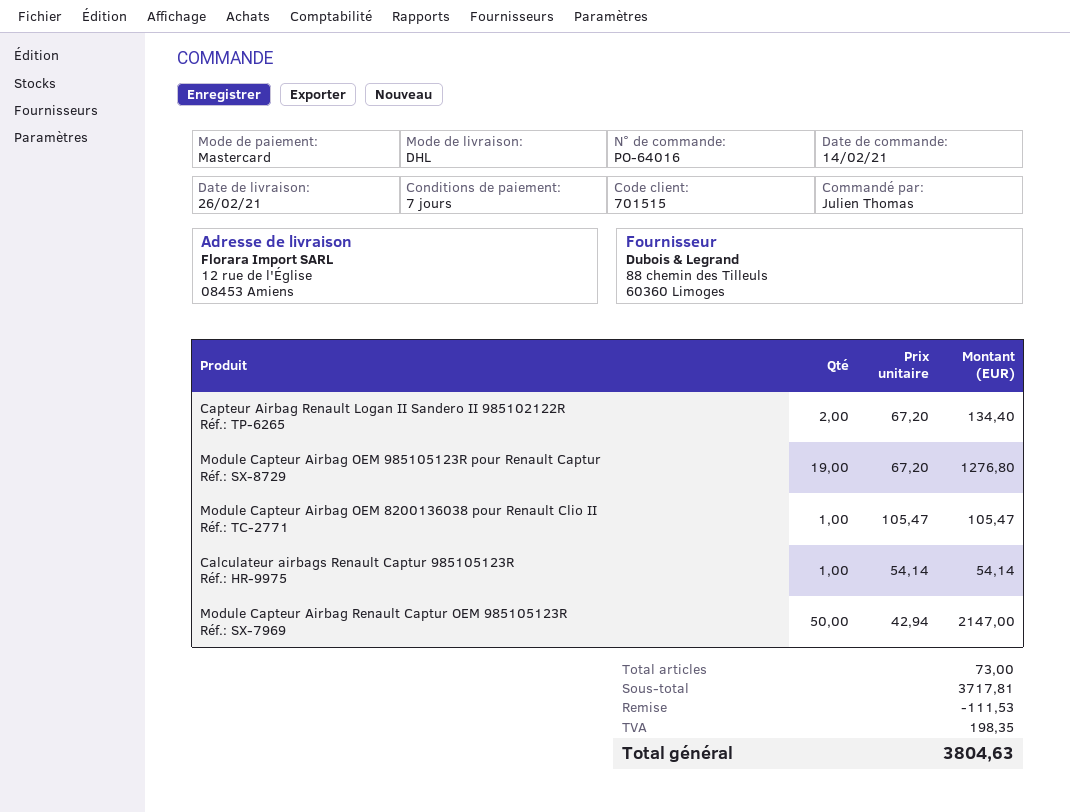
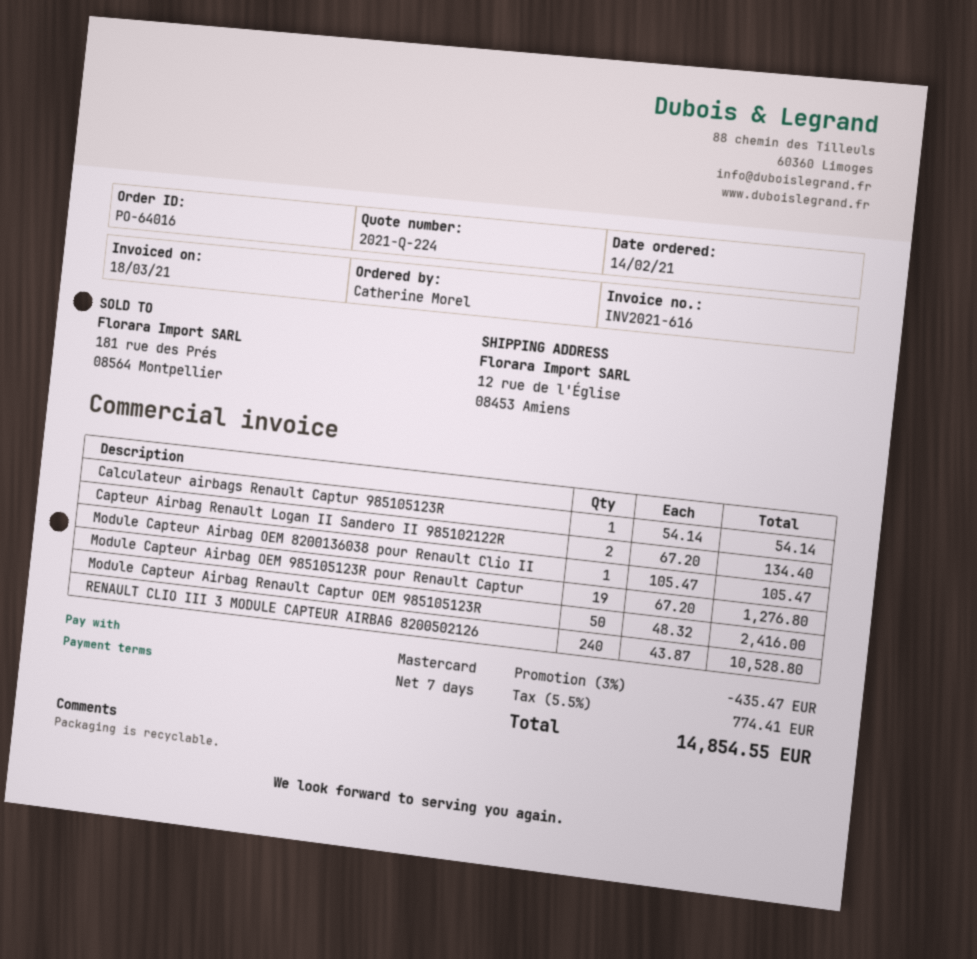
ordered by: Julien Thomas -> Catherine Morel
Module Capteur Airbag Renault Captur OEM 985105123R: 50 x 42.94 = 2147.00 -> 50 x 48.32 = 2416.00
RENAULT CLIO III 3 MODULE CAPTEUR AIRBAG 8200502126: none -> 240 x 43.87 = 10528.80
discount: 111.53 -> 435.47
tax: 198.35 -> 774.41
total: 3804.63 -> 14854.55

